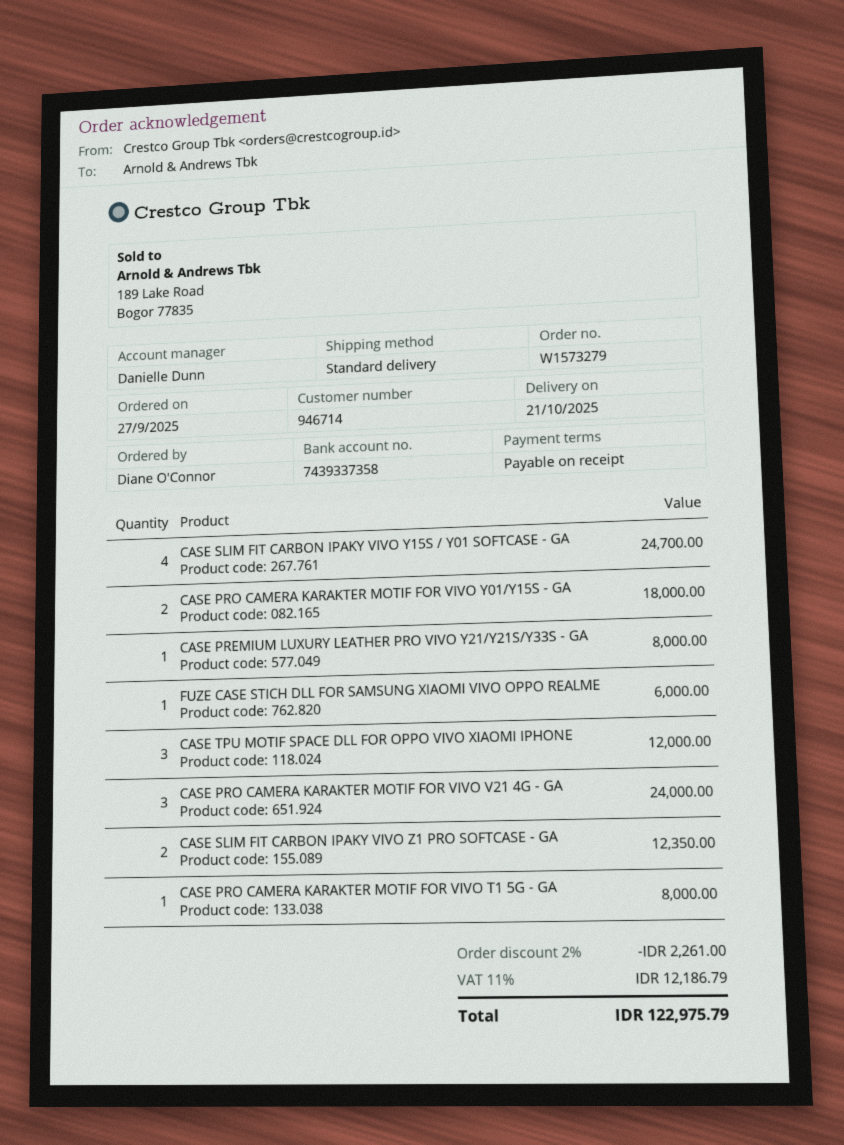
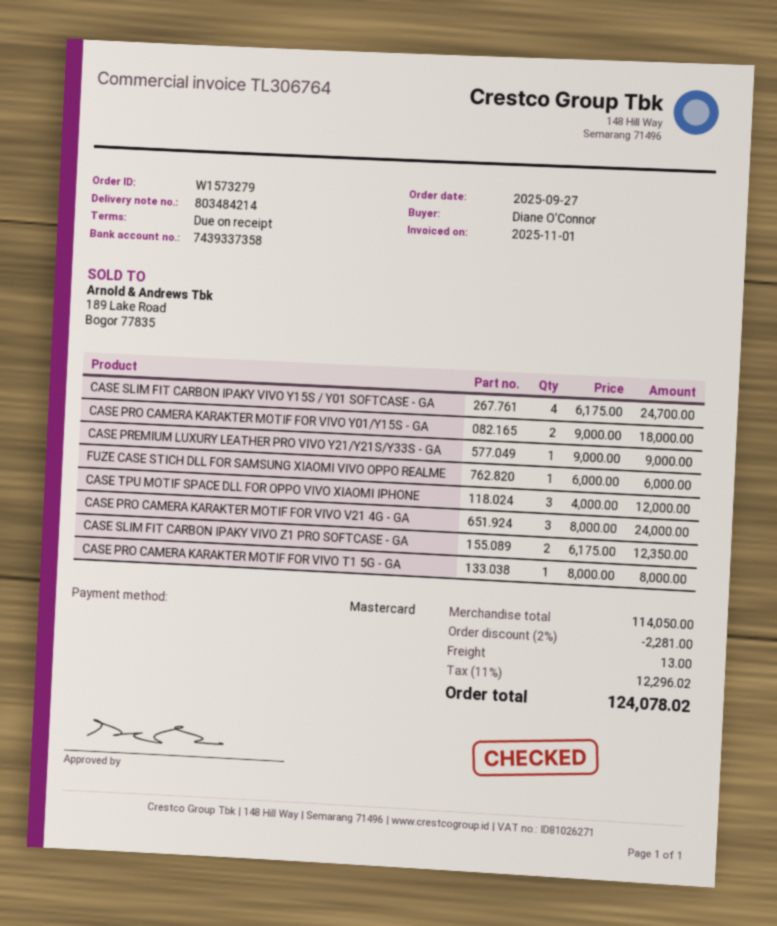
CASE PREMIUM LUXURY LEATHER PRO VIVO Y21/Y21S/Y33S - GA: 1 for 8000.00 -> 1 for 9000.00
discount: 2% = 2261.00 -> 2% = 2281.00
shipping: none -> 13.00
tax: 11% = 12186.79 -> 11% = 12296.02
total: 122975.79 -> 124078.02

